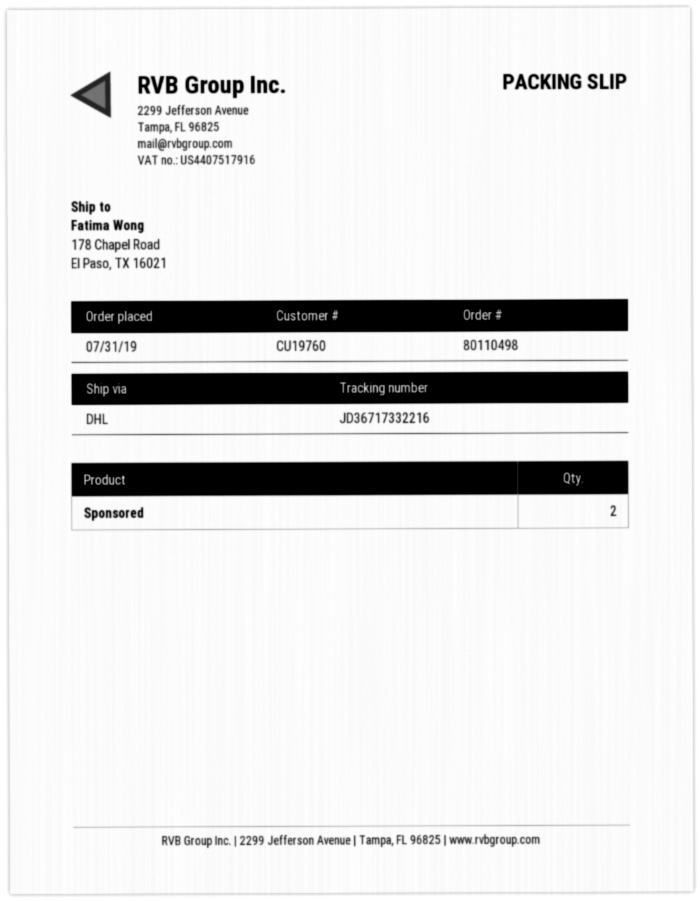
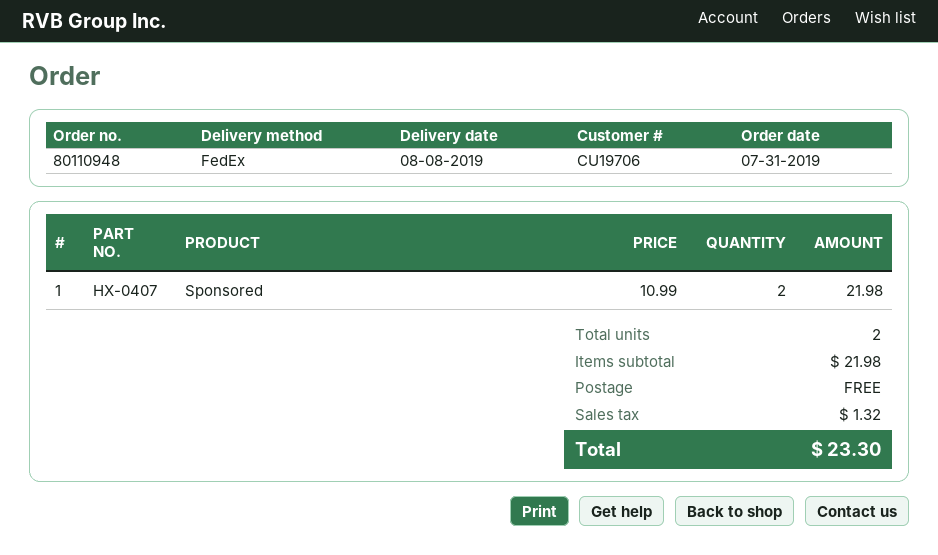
order number: 80110498 -> 80110948
customer number: CU19760 -> CU19706
shipping method: DHL -> FedEx

